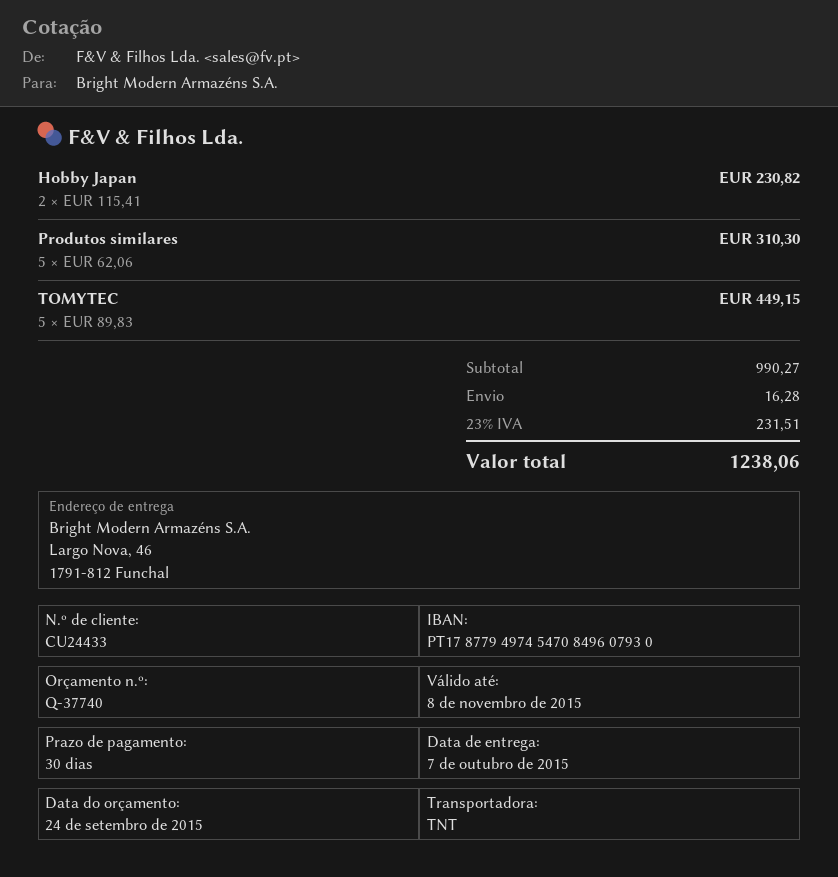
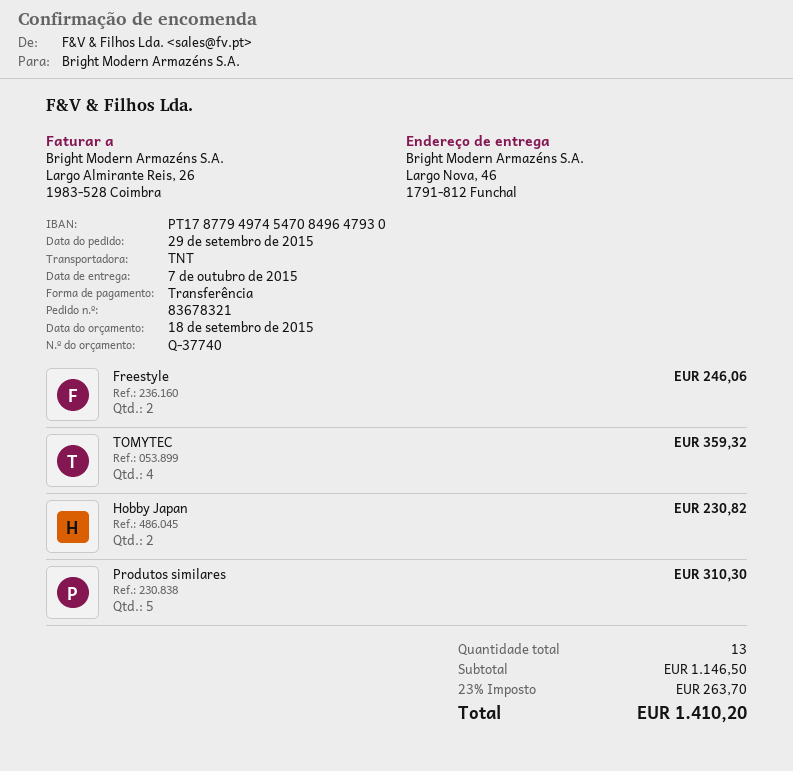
quote date: 2015-09-24 -> 2015-09-18
bank account: PT17877949745470849607930 -> PT17877949745470849647930
TOMYTEC: 5 for 449.15 -> 4 for 359.32
Freestyle: none -> 2 for 246.06
subtotal: 990.27 -> 1146.50
shipping: 16.28 -> none
tax: 23% = 231.51 -> 23% = 263.70
total: 1238.06 -> 1410.20

